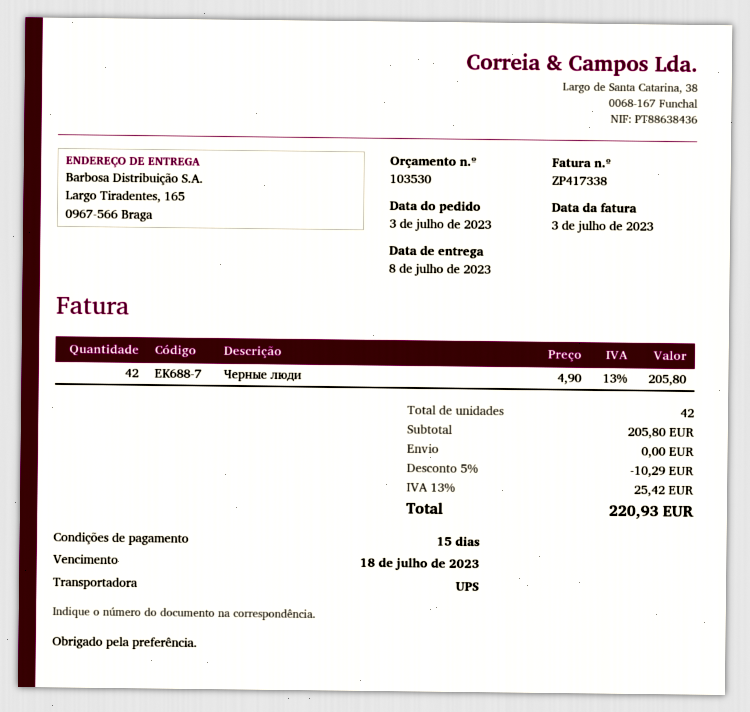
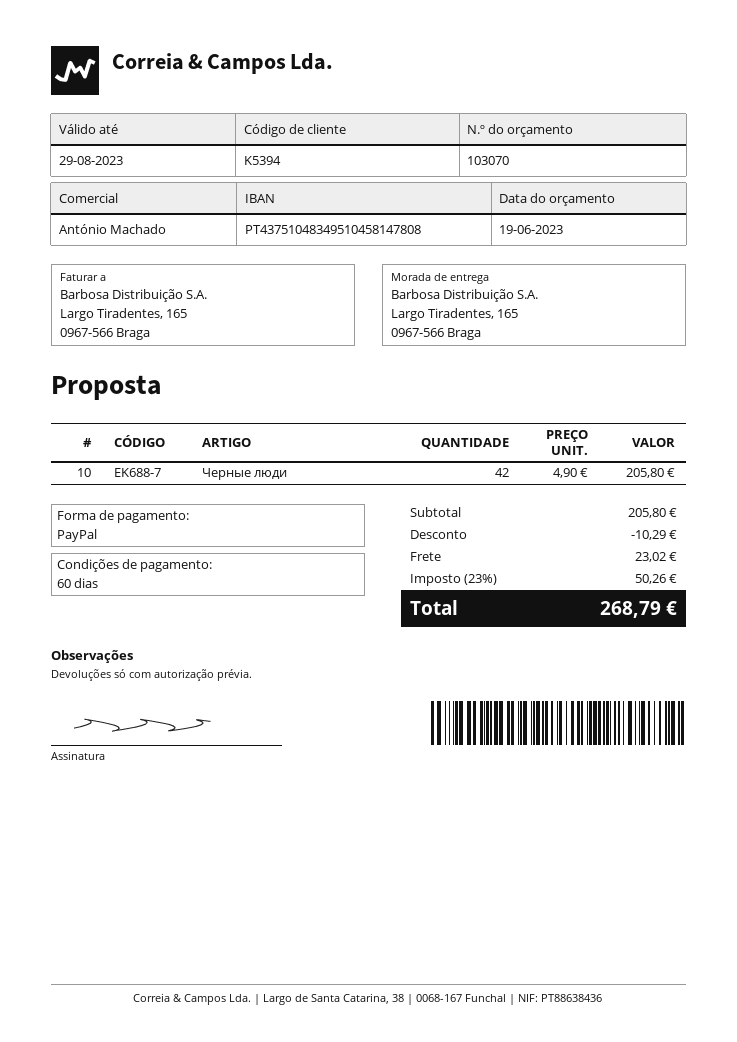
quote number: 103530 -> 103070
payment terms: 15 days -> 60 days
shipping: 0.00 -> 23.02
tax: 13% = 25.42 -> 23% = 50.26
total: 220.93 -> 268.79

